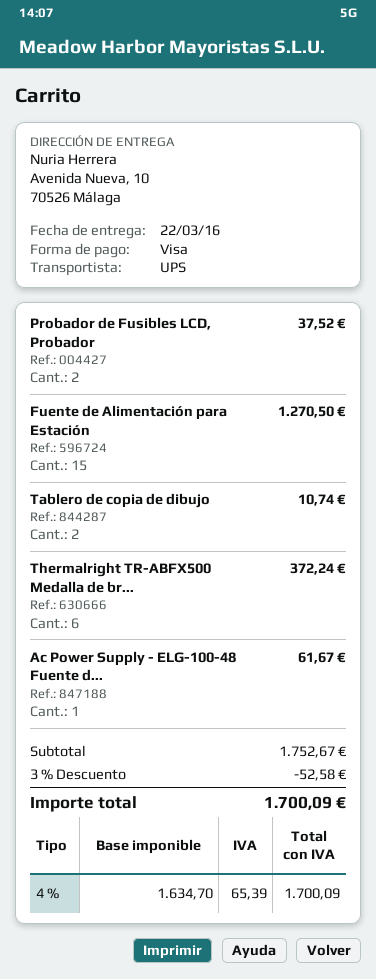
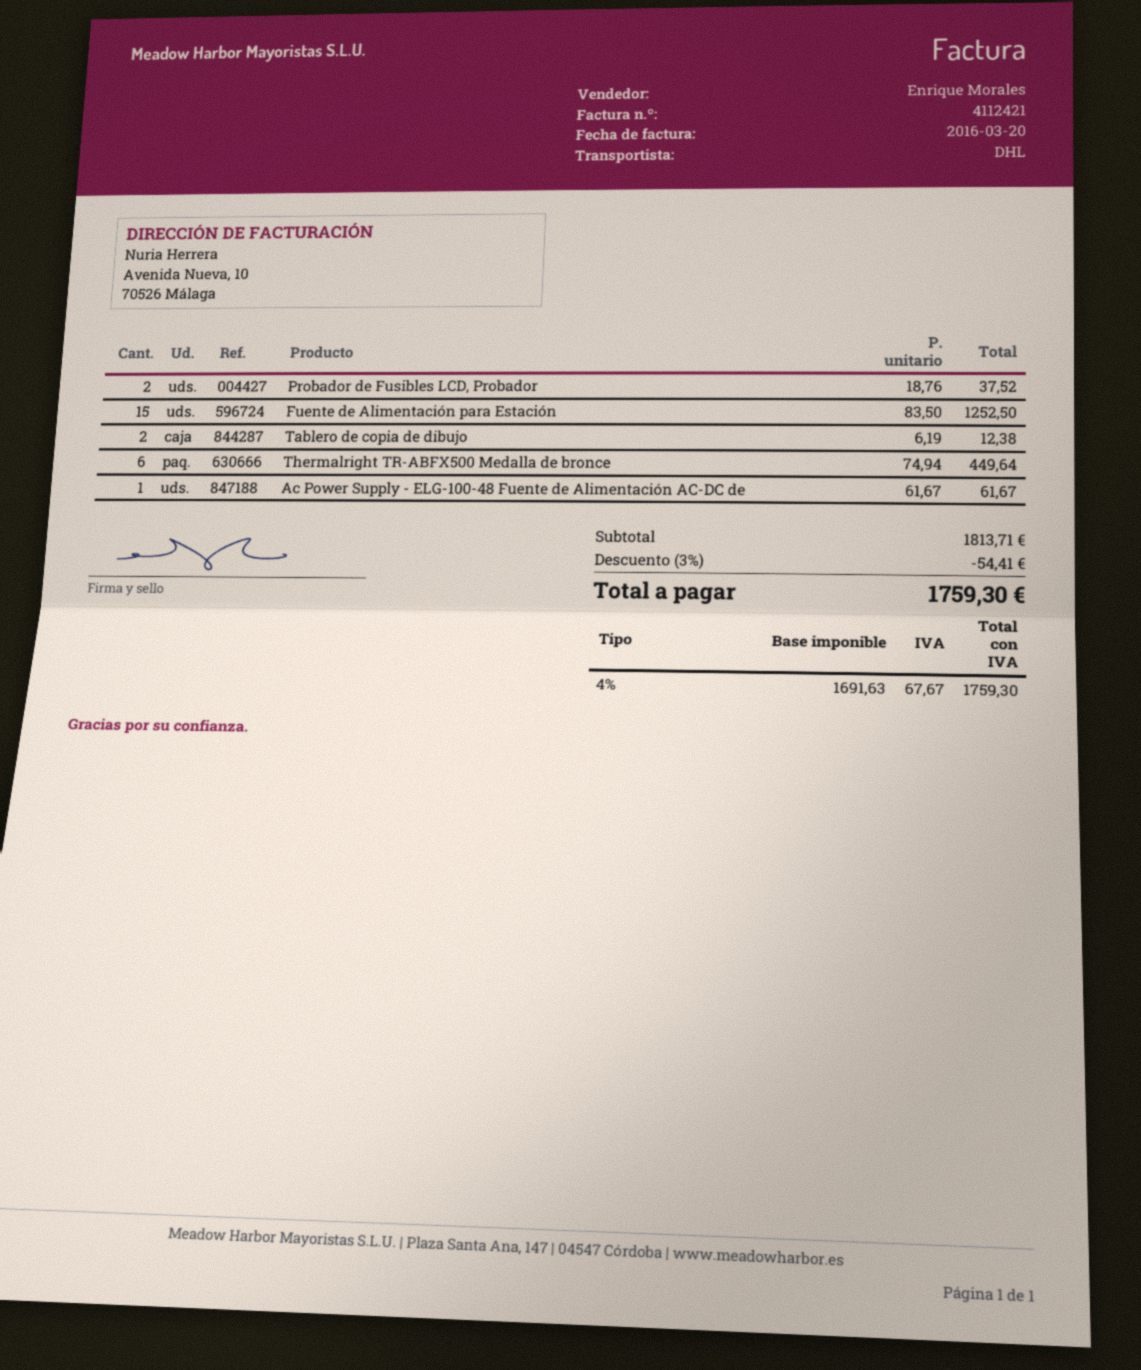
shipping method: UPS -> DHL
Fuente de Alimentación para Estación: 15 for 1270.50 -> 15 for 1252.50
Tablero de copia de dibujo: 2 for 10.74 -> 2 for 12.38
Thermalright TR-ABFX500 Medalla de br...: 6 for 372.24 -> 6 for 449.64
subtotal: 1752.67 -> 1813.71
discount: 3% = 52.58 -> 3% = 54.41
net: 1634.70 -> 1691.63
tax: 4% = 65.39 -> 4% = 67.67
total: 1700.09 -> 1759.30

